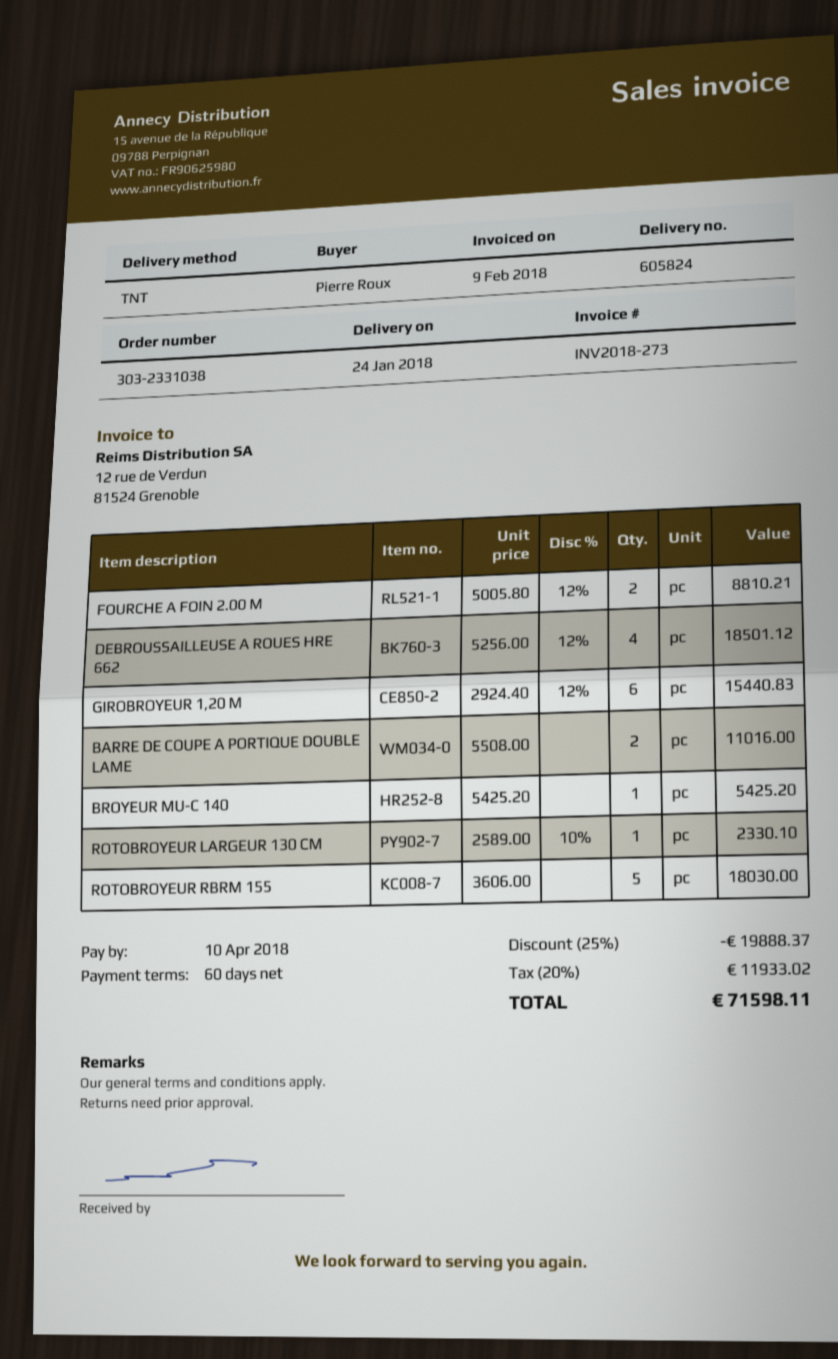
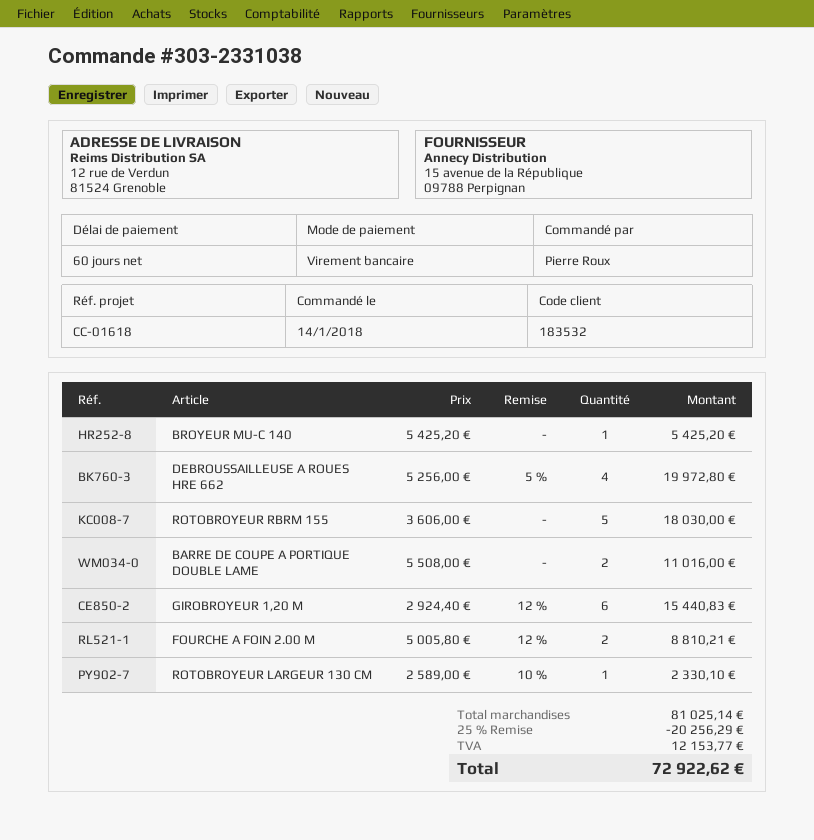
DEBROUSSAILLEUSE A ROUES HRE 662: 4 x 5256.00 - 12% = 18501.12 -> 4 x 5256.00 - 5% = 19972.80
discount: 25% = 19888.37 -> 25% = 20256.29
tax: 11933.02 -> 12153.77
total: 71598.11 -> 72922.62

